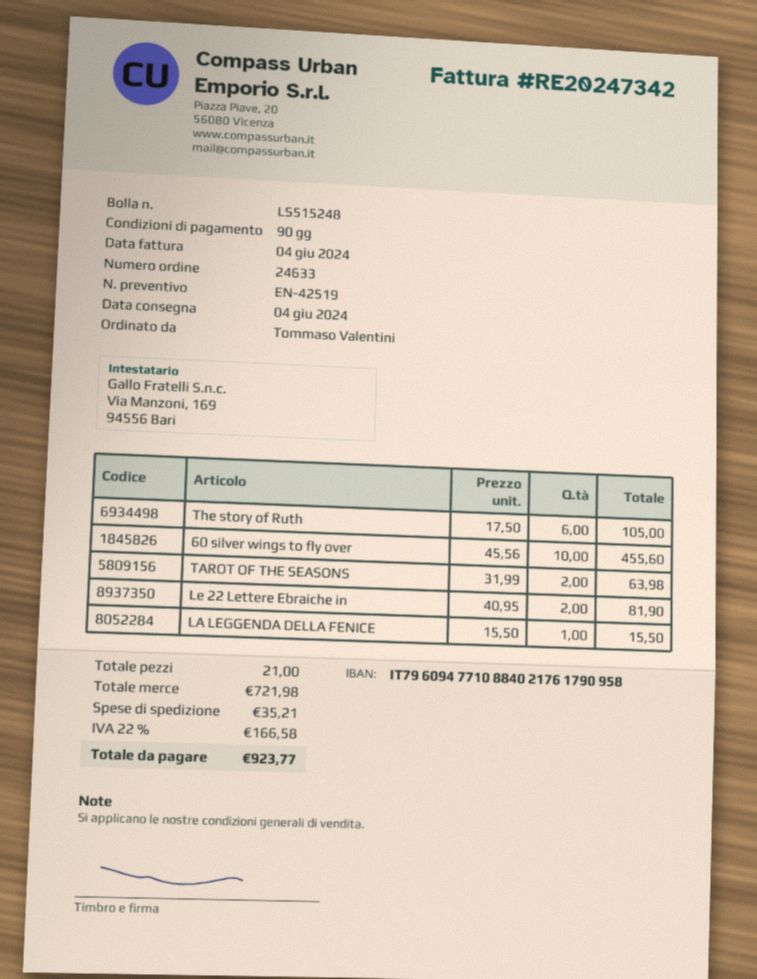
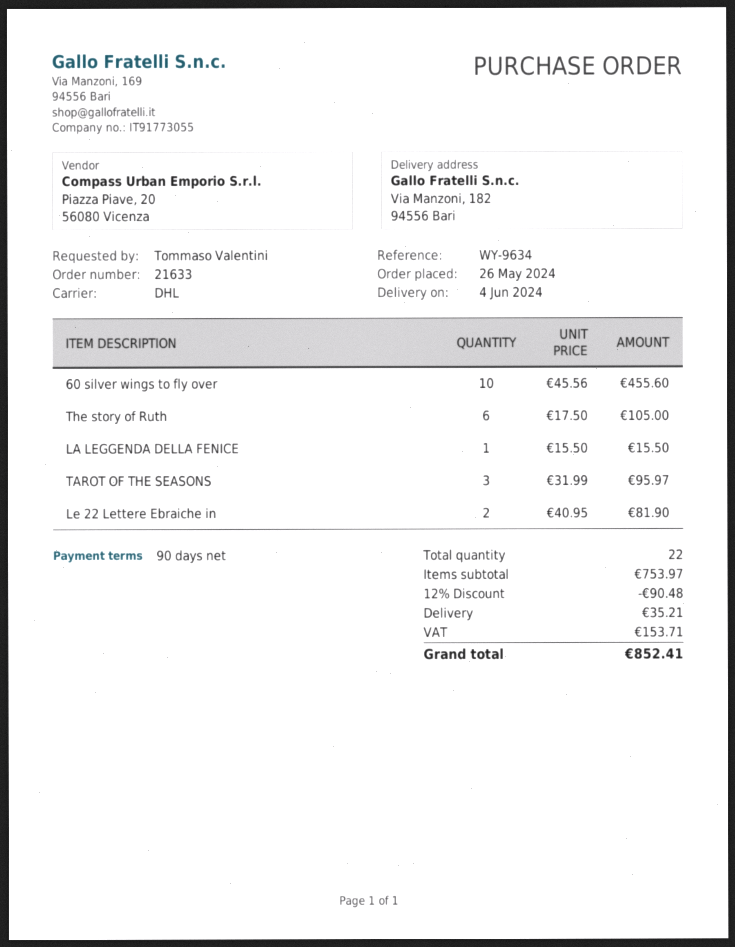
order number: 24633 -> 21633
TAROT OF THE SEASONS: 2 x 31.99 = 63.98 -> 3 x 31.99 = 95.97
total quantity: 21 -> 22
subtotal: 721.98 -> 753.97
discount: none -> 12% = 90.48
tax: 166.58 -> 153.71
total: 923.77 -> 852.41

